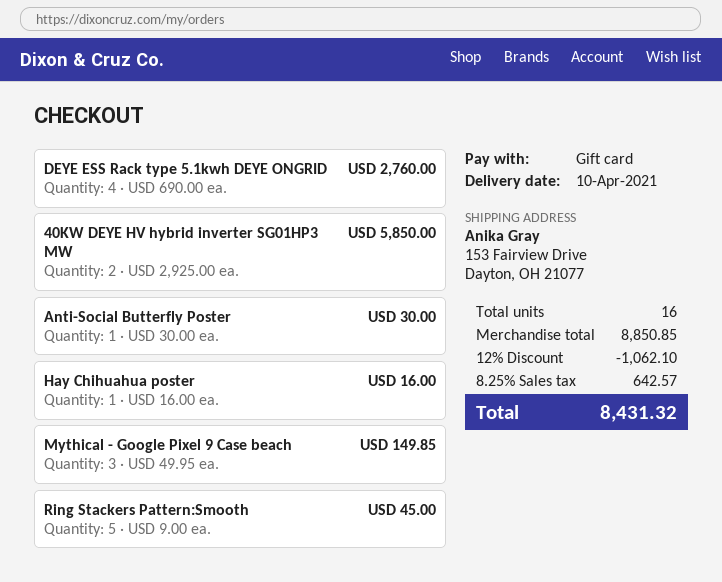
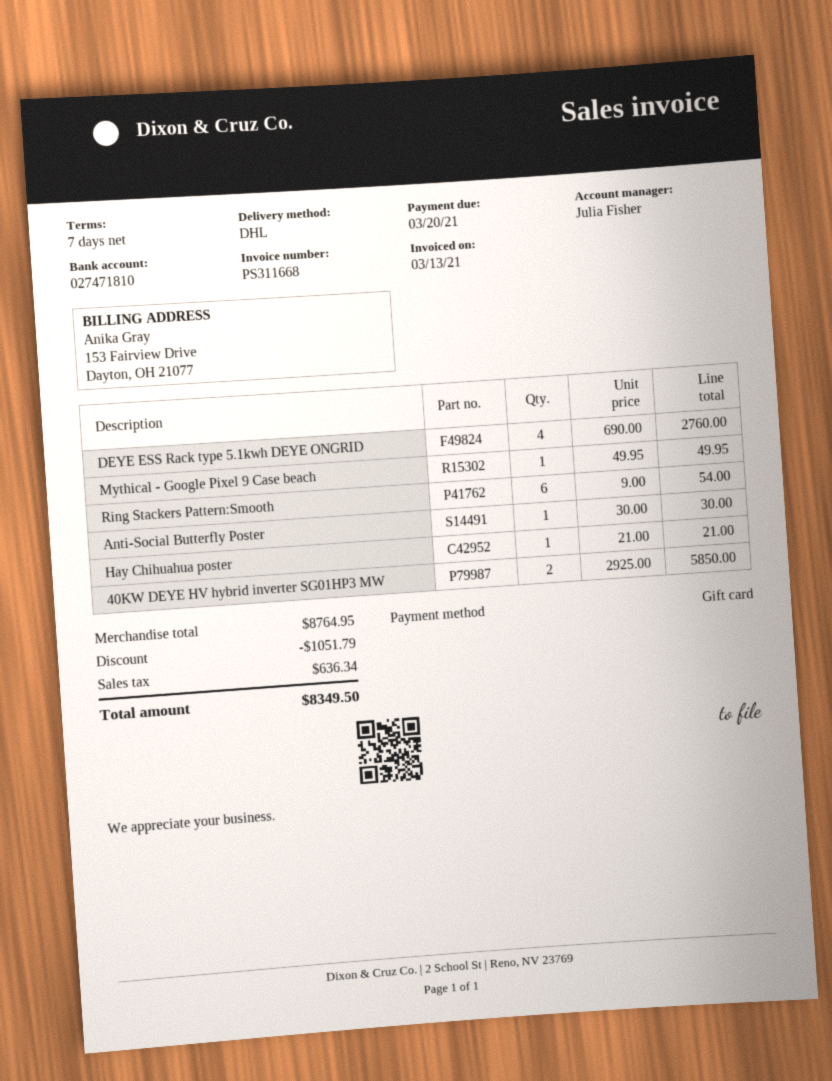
Hay Chihuahua poster: 1 x 16.00 = 16.00 -> 1 x 21.00 = 21.00
Mythical - Google Pixel 9 Case beach: 3 x 49.95 = 149.85 -> 1 x 49.95 = 49.95
Ring Stackers Pattern:Smooth: 5 x 9.00 = 45.00 -> 6 x 9.00 = 54.00
subtotal: 8850.85 -> 8764.95
discount: 1062.10 -> 1051.79
tax: 642.57 -> 636.34
total: 8431.32 -> 8349.50

